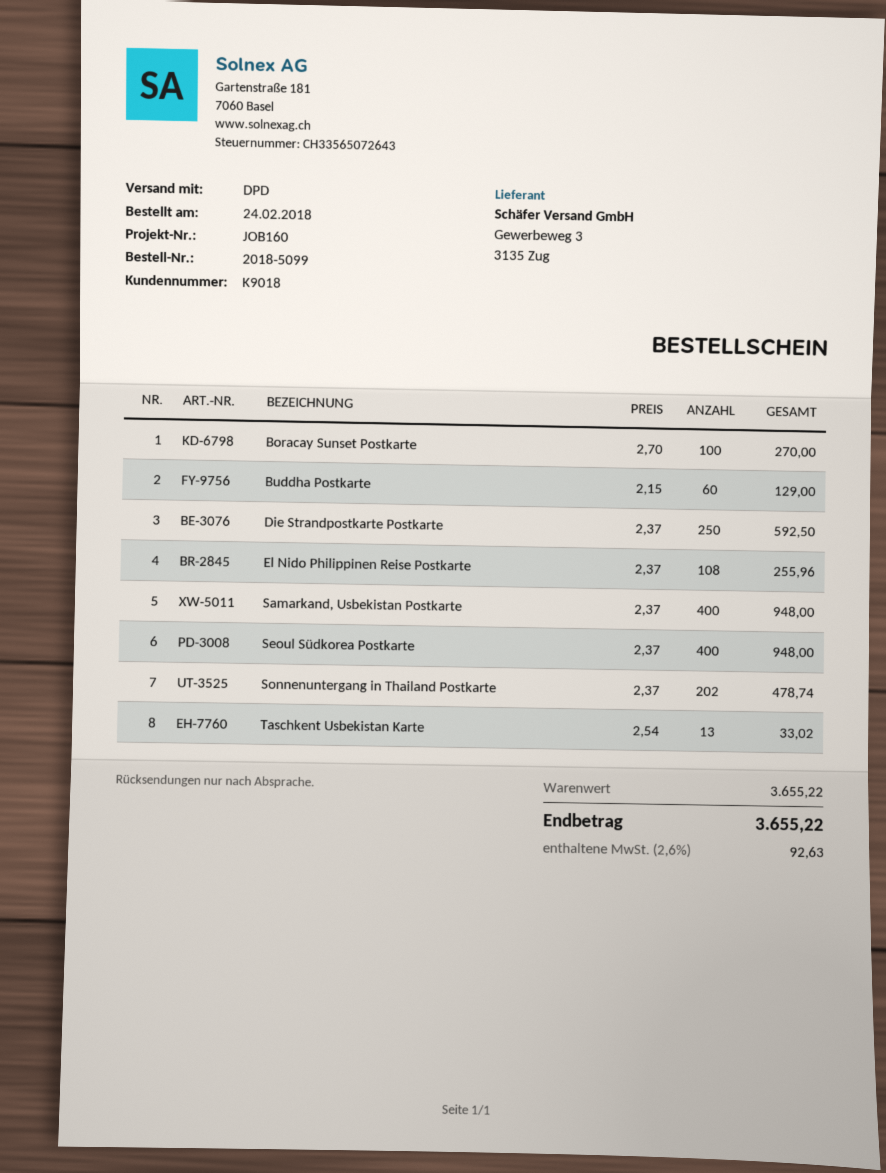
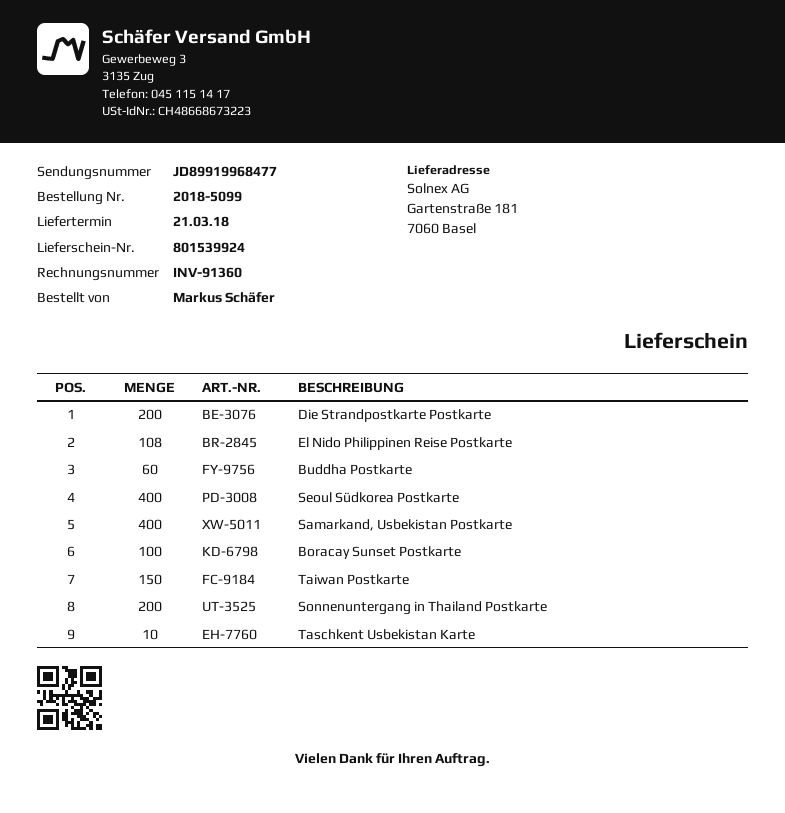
Die Strandpostkarte Postkarte: 250 -> 200
Sonnenuntergang in Thailand Postkarte: 202 -> 200
Taschkent Usbekistan Karte: 13 -> 10
Taiwan Postkarte: none -> 150

